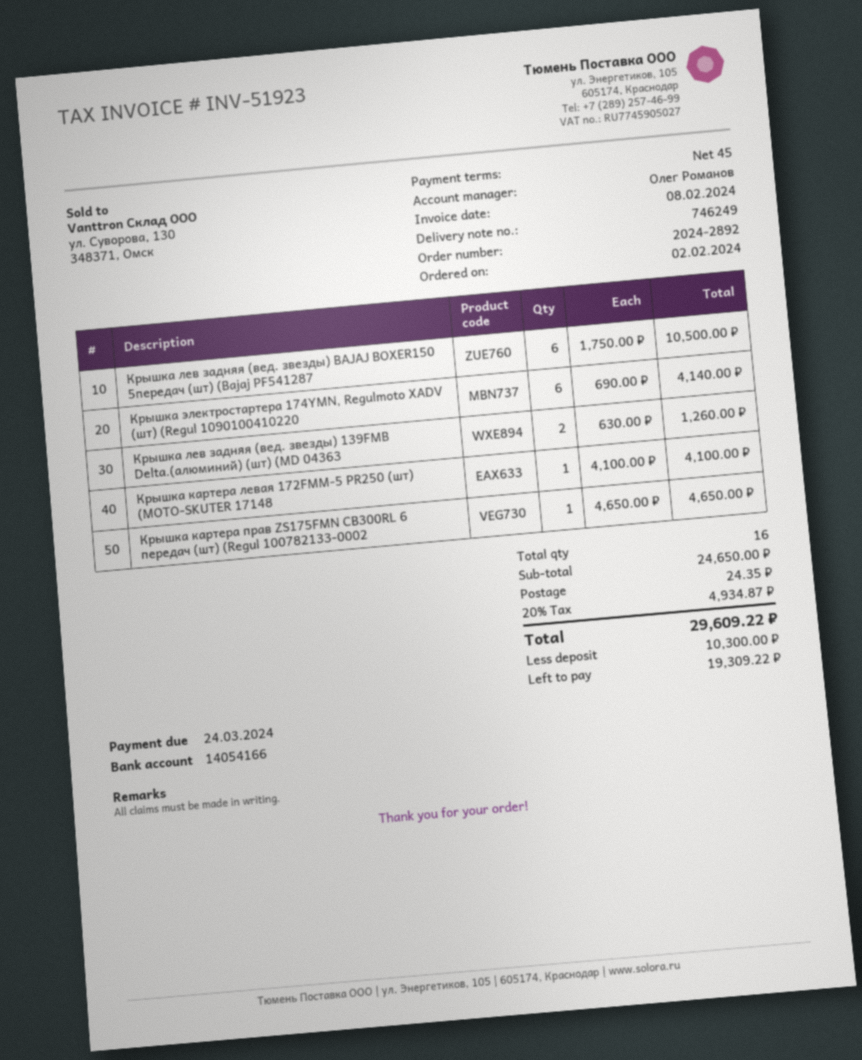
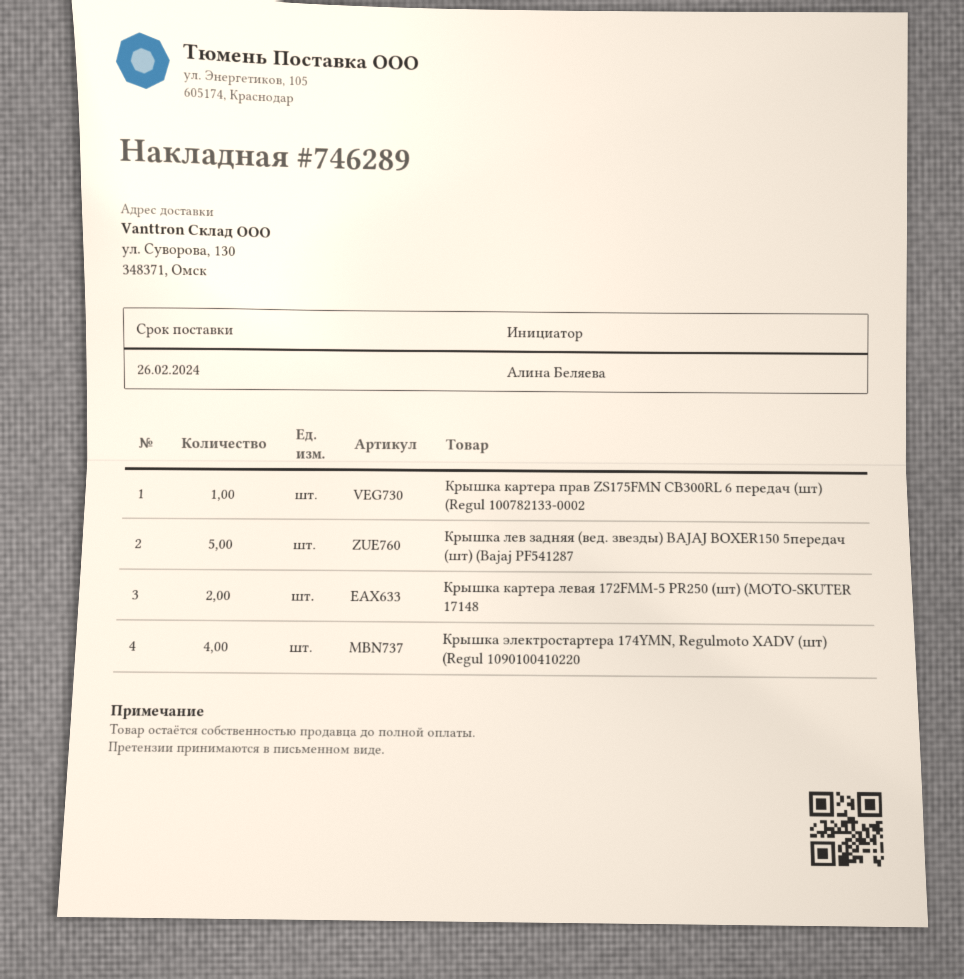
delivery note number: 746249 -> 746289
Крышка лев задняя (вед. звезды) BAJAJ BOXER150 5передач (шт) (Bajaj PF541287: 6 -> 5
Крышка электростартера 174YMN, Regulmoto XADV (шт) (Regul 1090100410220: 6 -> 4
Крышка лев задняя (вед. звезды) 139FMB Delta.(алюминий) (шт) (MD 04363: 2 -> none
Крышка картера левая 172FMM-5 PR250 (шт) (MOTO-SKUTER 17148: 1 -> 2

